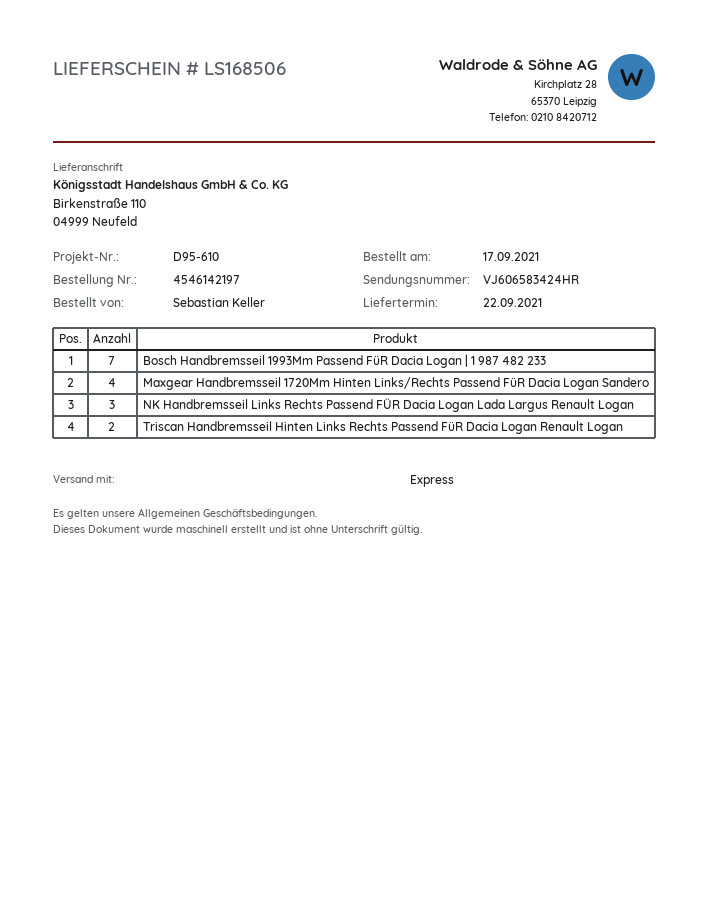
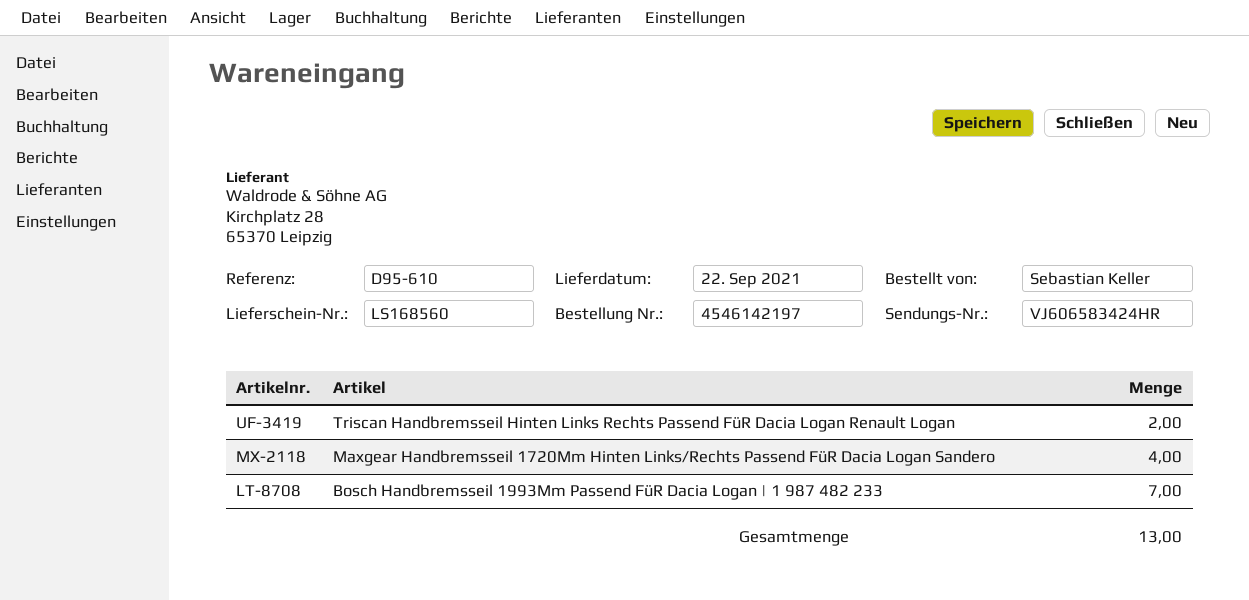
delivery note number: LS168506 -> LS168560
NK Handbremsseil Links Rechts Passend FÜR Dacia Logan Lada Largus Renault Logan: 3 -> none

